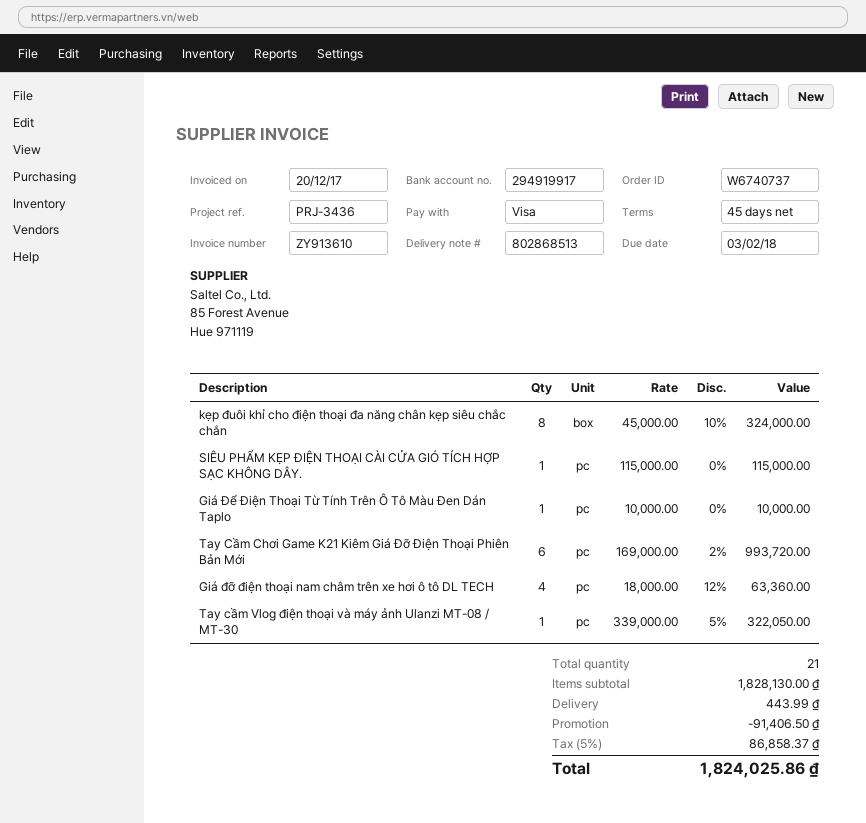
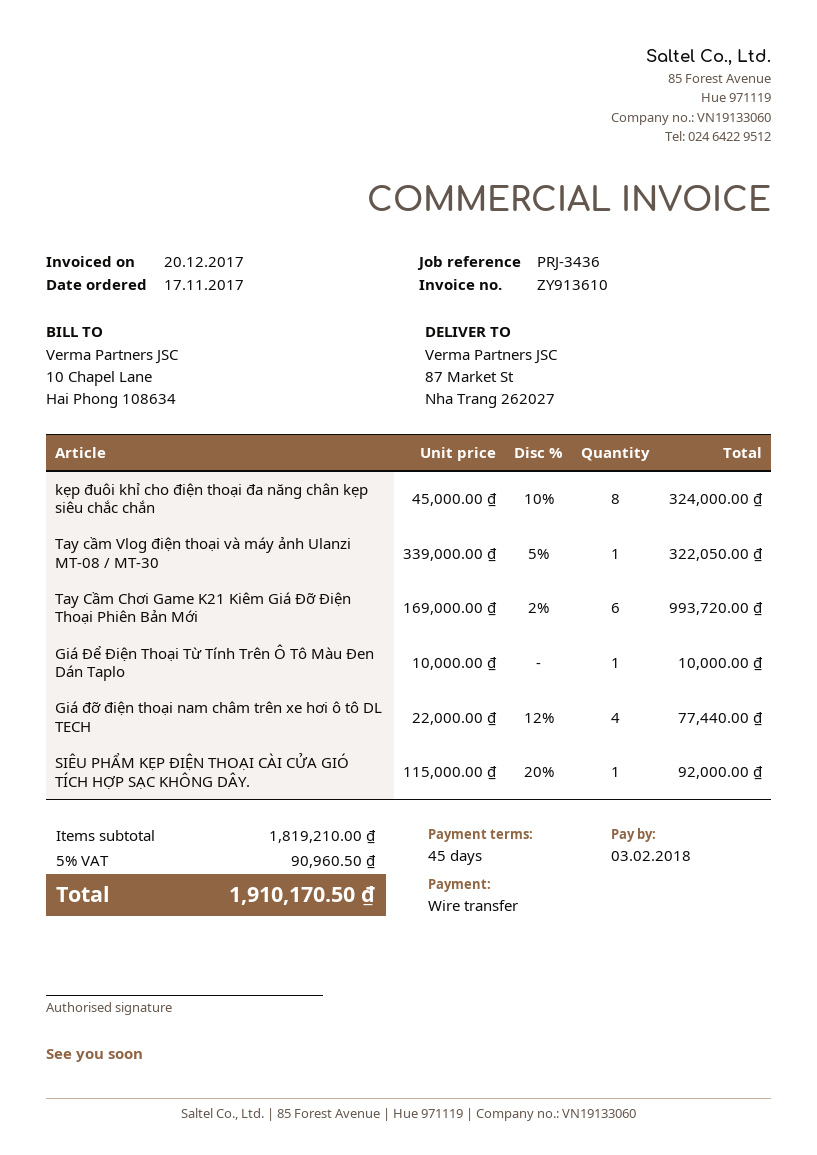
payment method: Visa -> bank transfer
SIÊU PHẨM KẸP ĐIỆN THOẠI CÀI CỬA GIÓ TÍCH HỢP SẠC KHÔNG DÂY.: 1 x 115000.00 = 115000.00 -> 1 x 115000.00 - 20% = 92000.00
Giá đỡ điện thoại nam châm trên xe hơi ô tô DL TECH: 4 x 18000.00 - 12% = 63360.00 -> 4 x 22000.00 - 12% = 77440.00
subtotal: 1828130.00 -> 1819210.00
discount: 91406.50 -> none
shipping: 443.99 -> none
tax: 5% = 86858.37 -> 5% = 90960.50
total: 1824025.86 -> 1910170.50

